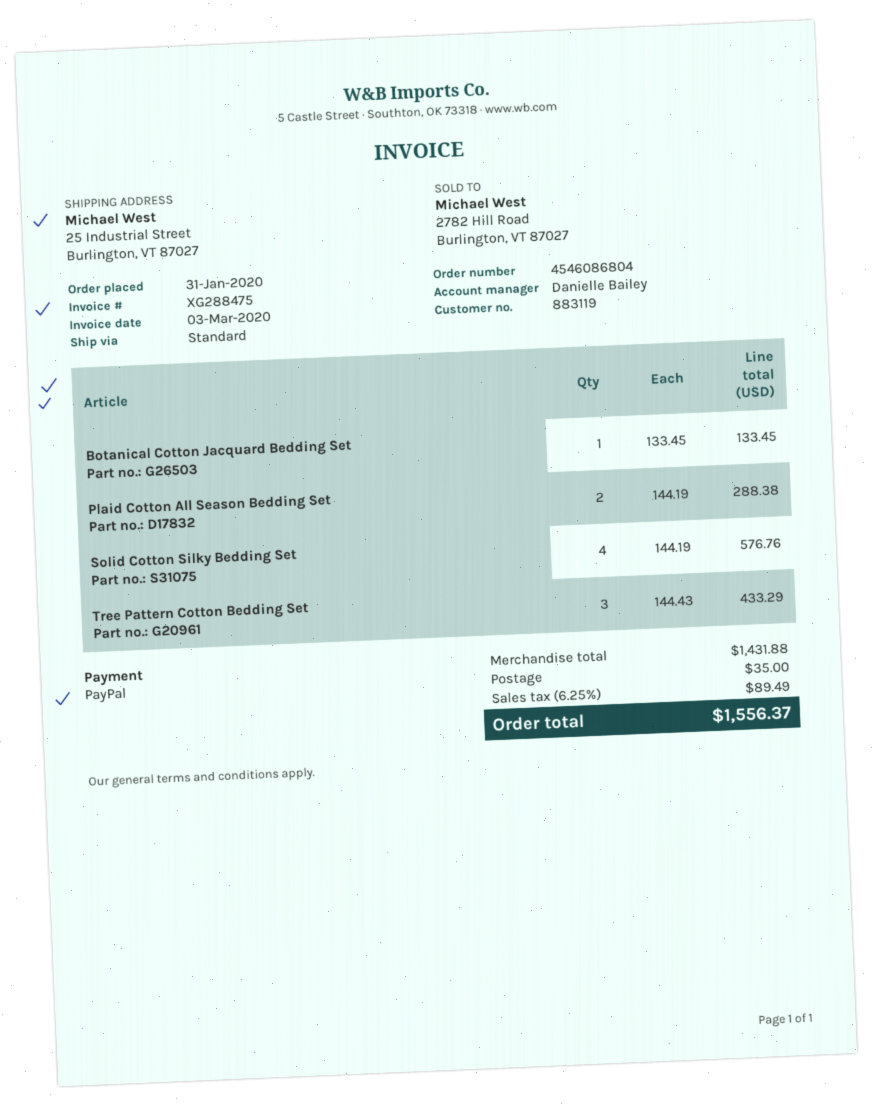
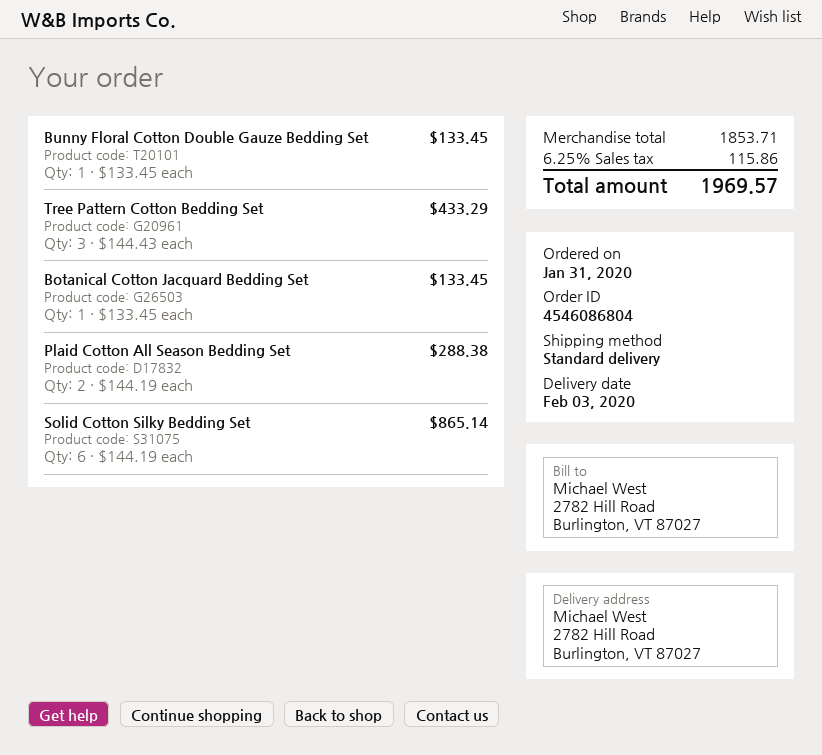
ship to: 25 Industrial Street, Burlington, VT 87027 -> 2782 Hill Road, Burlington, VT 87027
Solid Cotton Silky Bedding Set: 4 x 144.19 = 576.76 -> 6 x 144.19 = 865.14
Bunny Floral Cotton Double Gauze Bedding Set: none -> 1 x 133.45 = 133.45
subtotal: 1431.88 -> 1853.71
shipping: 35.00 -> none
tax: 6.25% = 89.49 -> 6.25% = 115.86
total: 1556.37 -> 1969.57

